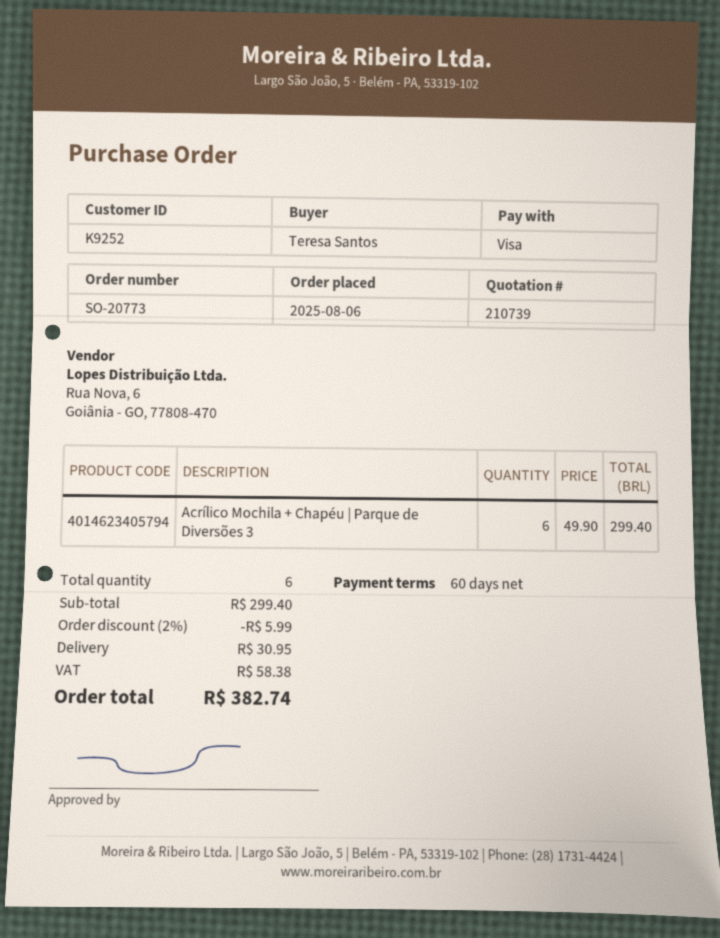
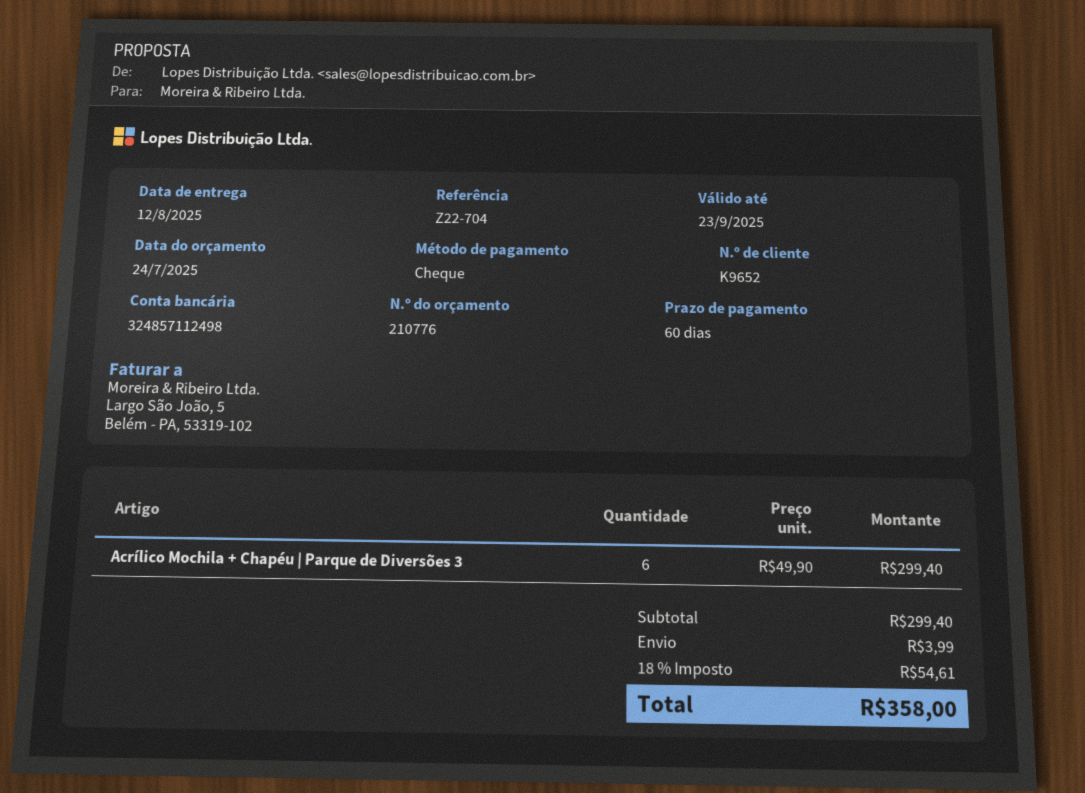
quote number: 210739 -> 210776
customer number: K9252 -> K9652
payment method: Visa -> cheque
discount: 2% = 5.99 -> none
shipping: 30.95 -> 3.99
tax: 58.38 -> 54.61
total: 382.74 -> 358.00

